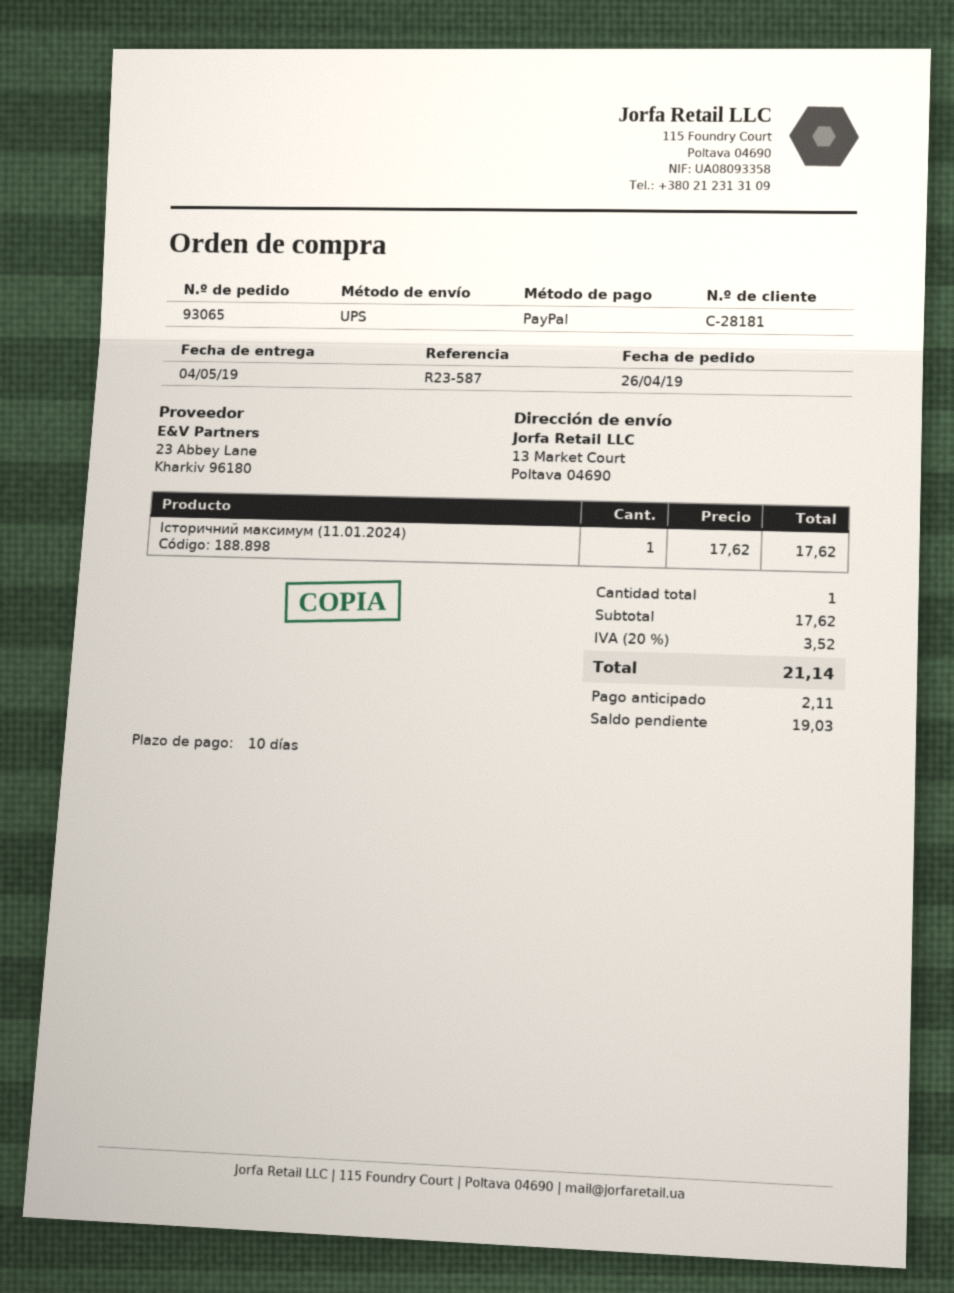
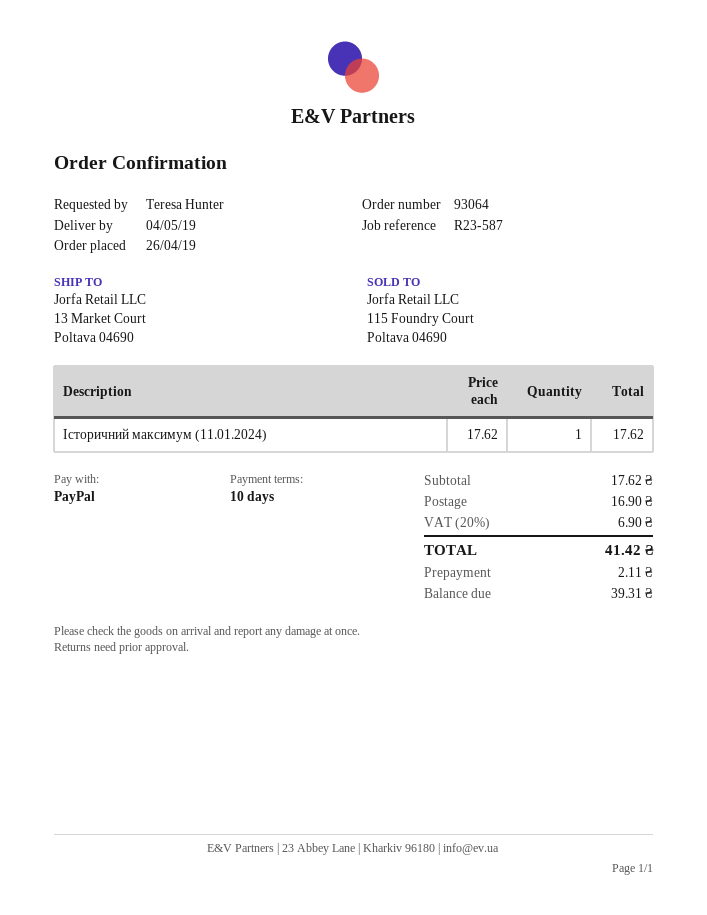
order number: 93065 -> 93064
shipping: none -> 16.90
tax: 20% = 3.52 -> 20% = 6.90
total: 21.14 -> 41.42
balance: 19.03 -> 39.31

